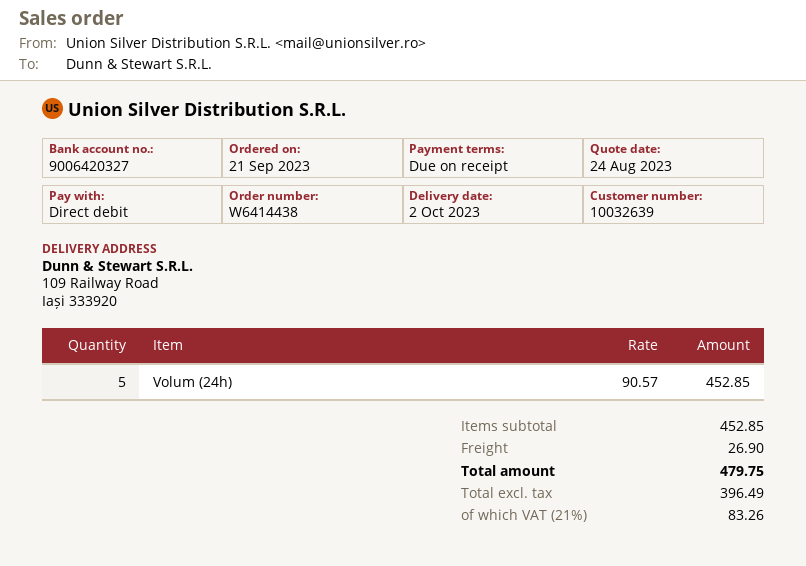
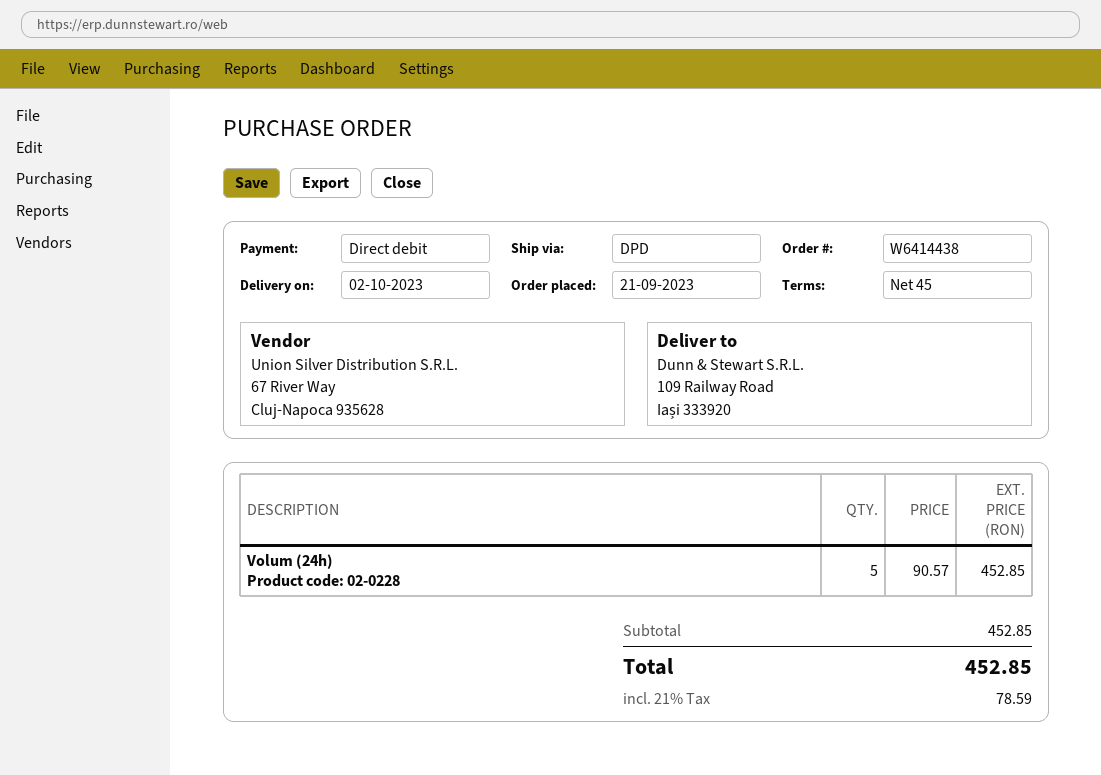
payment terms: on receipt -> 45 days
shipping: 26.90 -> none
tax: 21% = 83.26 -> 21% = 78.59
total: 479.75 -> 452.85

